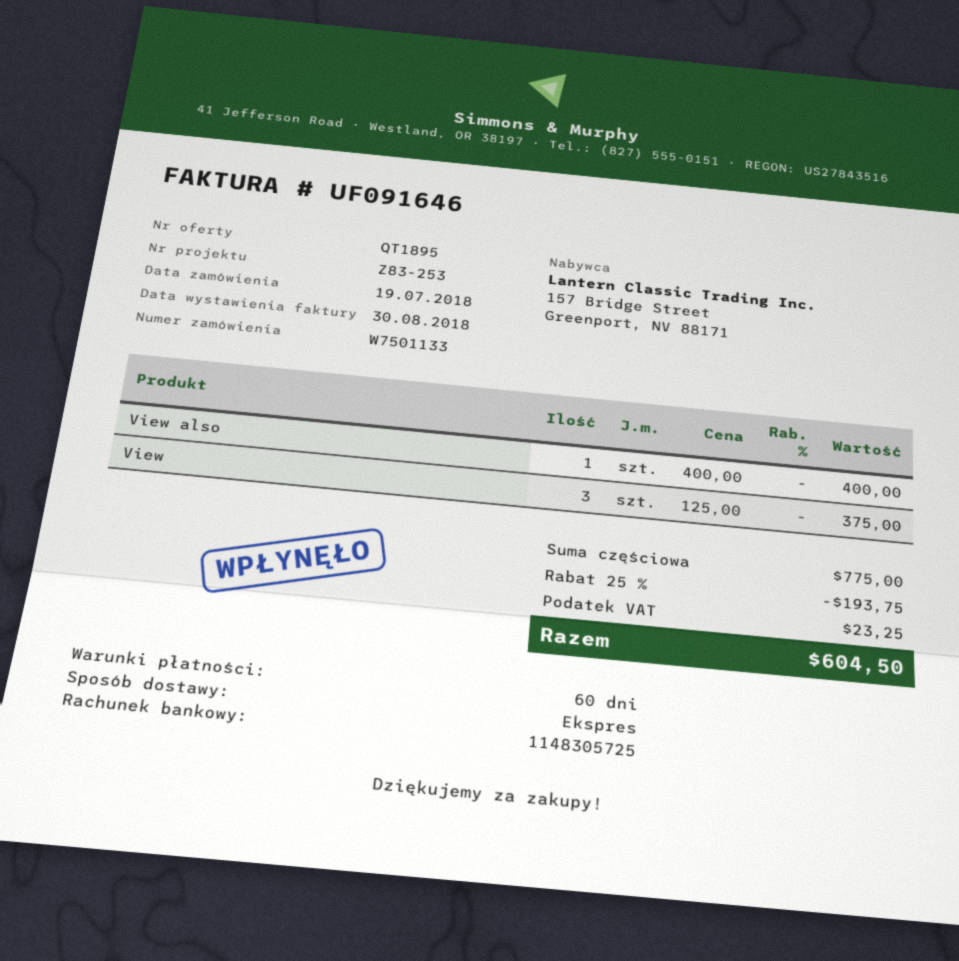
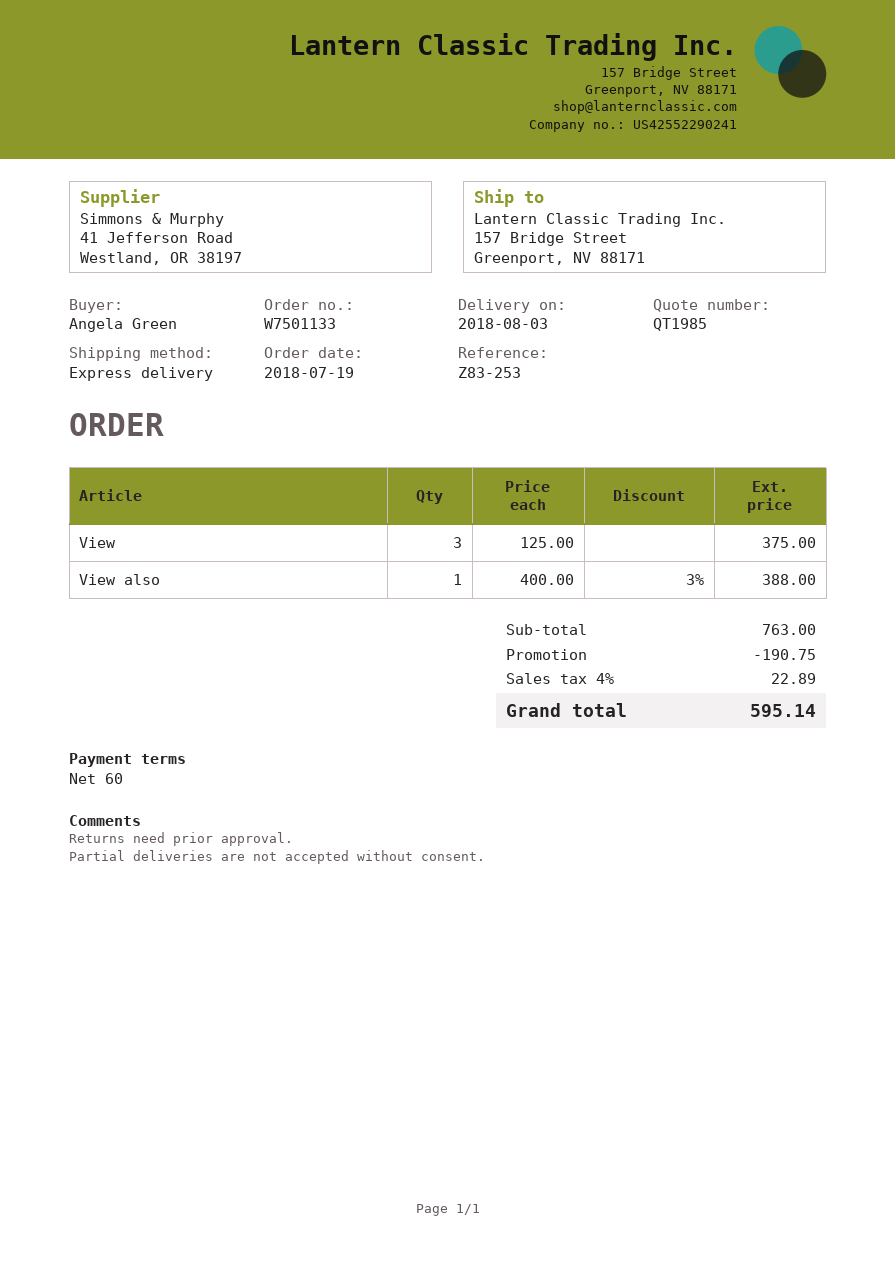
quote number: QT1895 -> QT1985
View also: 1 x 400.00 = 400.00 -> 1 x 400.00 - 3% = 388.00
subtotal: 775.00 -> 763.00
discount: 193.75 -> 190.75
tax: 23.25 -> 22.89
total: 604.50 -> 595.14

